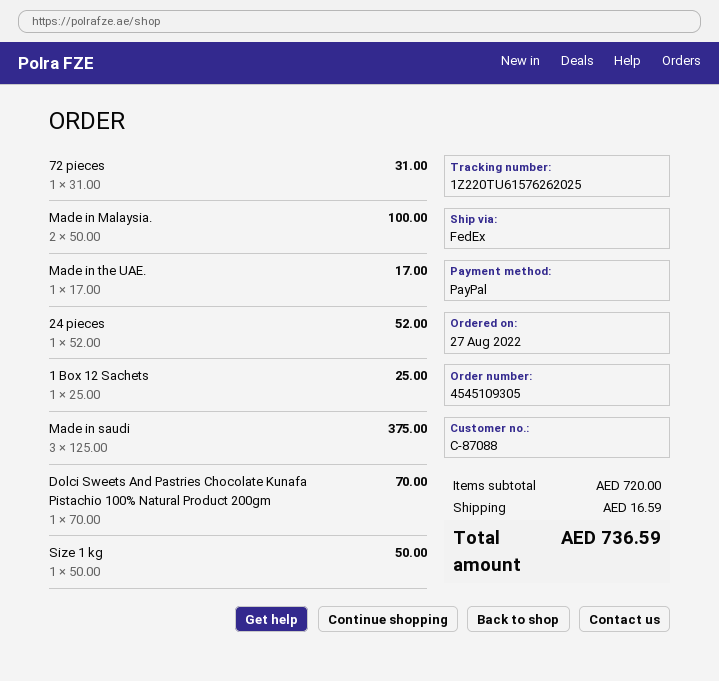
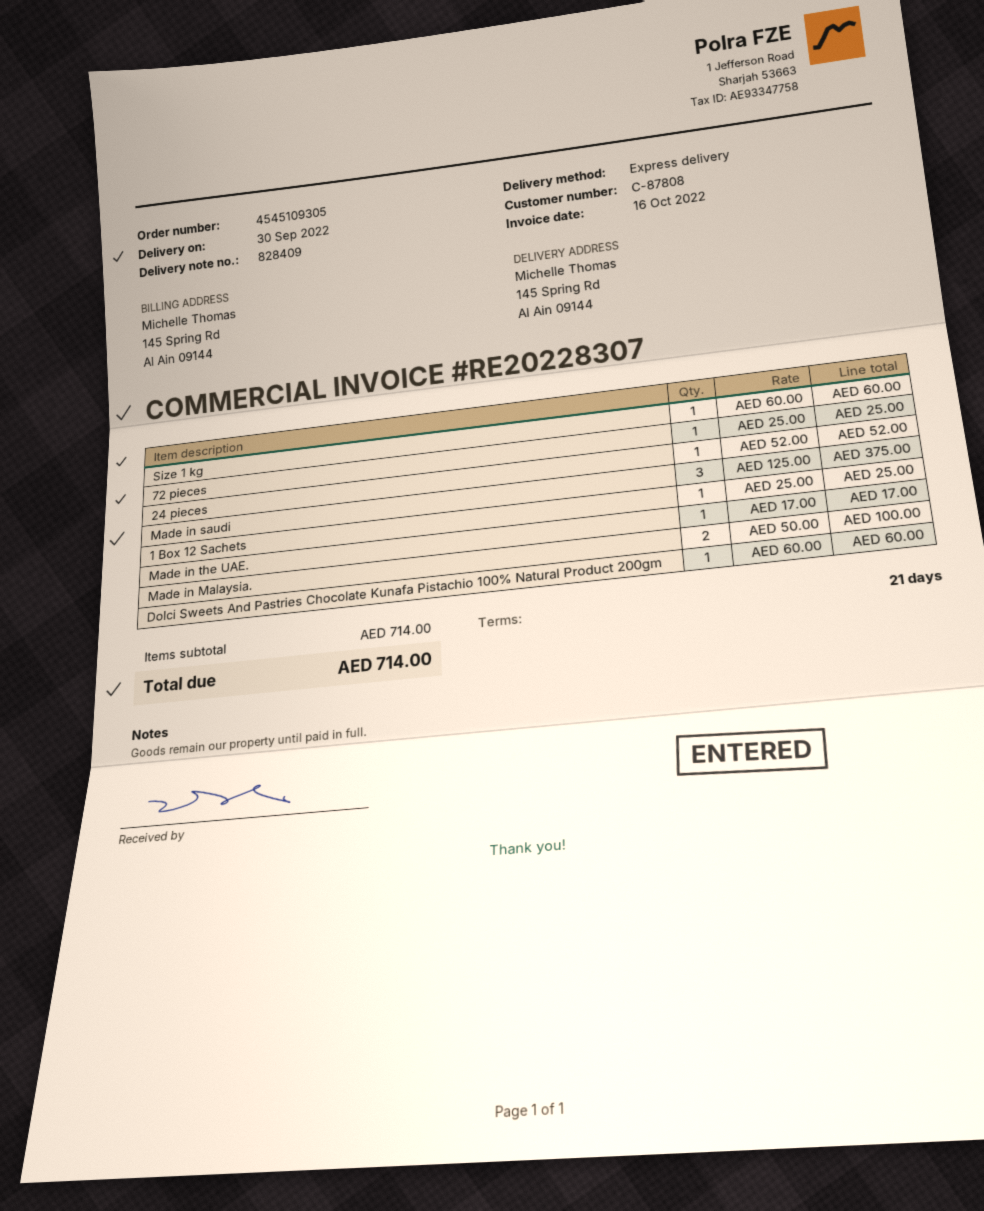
customer number: C-87088 -> C-87808
shipping method: FedEx -> express
72 pieces: 1 x 31.00 = 31.00 -> 1 x 25.00 = 25.00
Dolci Sweets And Pastries Chocolate Kunafa Pistachio 100% Natural Product 200gm: 1 x 70.00 = 70.00 -> 1 x 60.00 = 60.00
Size 1 kg: 1 x 50.00 = 50.00 -> 1 x 60.00 = 60.00
subtotal: 720.00 -> 714.00
shipping: 16.59 -> none
total: 736.59 -> 714.00

